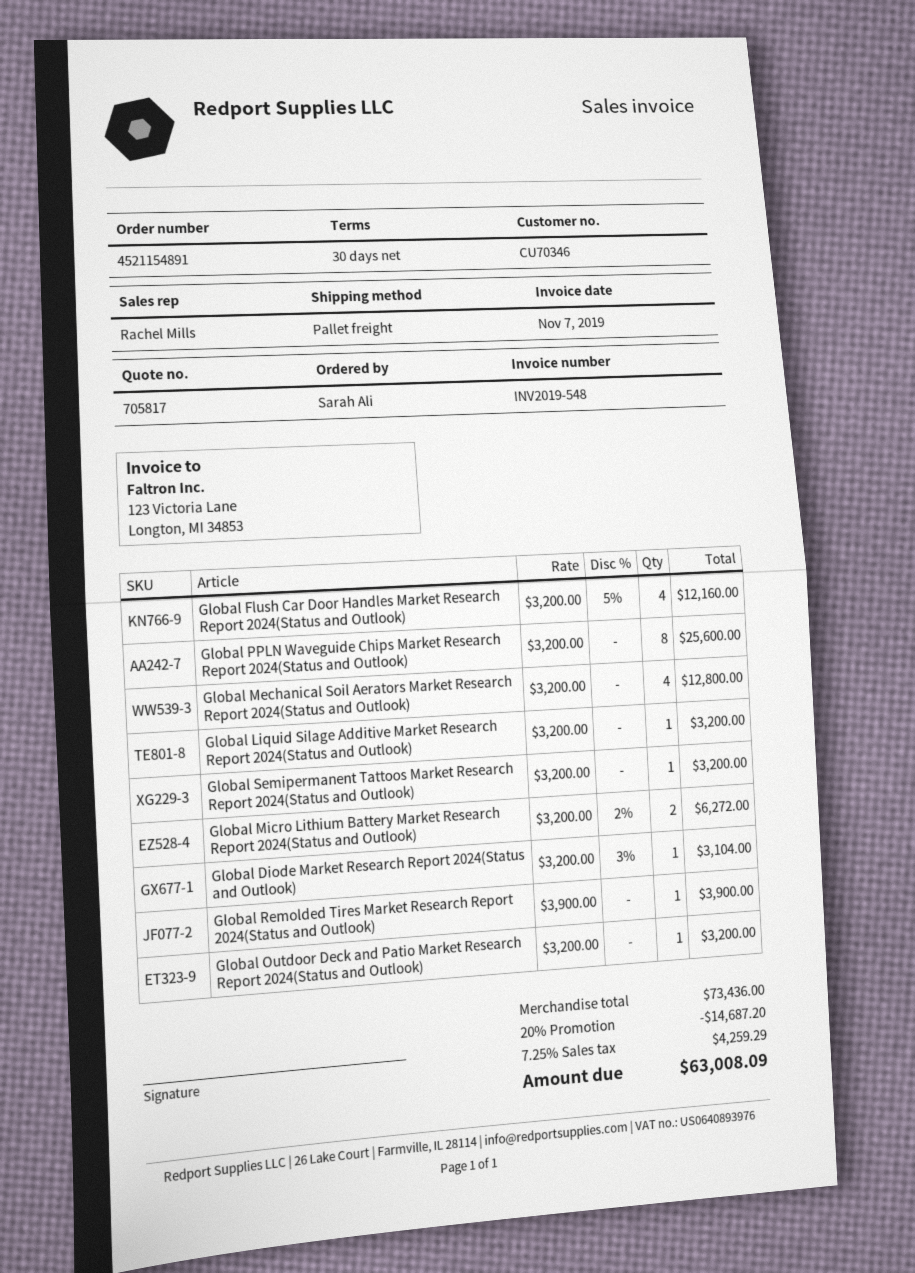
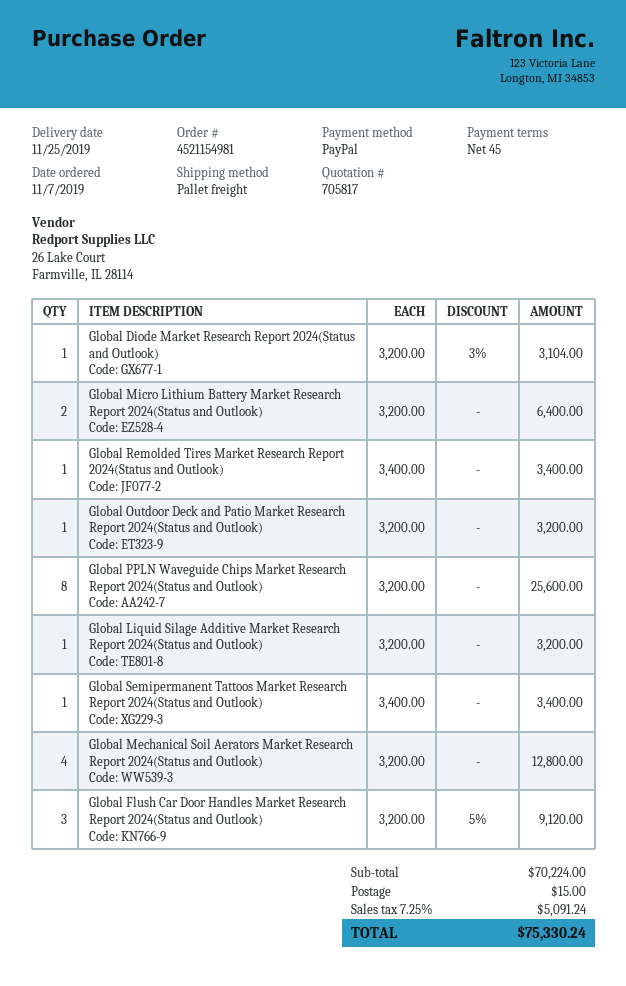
order number: 4521154891 -> 4521154981
payment terms: 30 days -> 45 days
Global Flush Car Door Handles Market Research Report 2024(Status and Outlook): 4 x 3200.00 - 5% = 12160.00 -> 3 x 3200.00 - 5% = 9120.00
Global Semipermanent Tattoos Market Research Report 2024(Status and Outlook): 1 x 3200.00 = 3200.00 -> 1 x 3400.00 = 3400.00
Global Micro Lithium Battery Market Research Report 2024(Status and Outlook): 2 x 3200.00 - 2% = 6272.00 -> 2 x 3200.00 = 6400.00
Global Remolded Tires Market Research Report 2024(Status and Outlook): 1 x 3900.00 = 3900.00 -> 1 x 3400.00 = 3400.00
subtotal: 73436.00 -> 70224.00
discount: 20% = 14687.20 -> none
shipping: none -> 15.00
tax: 7.25% = 4259.29 -> 7.25% = 5091.24
total: 63008.09 -> 75330.24

